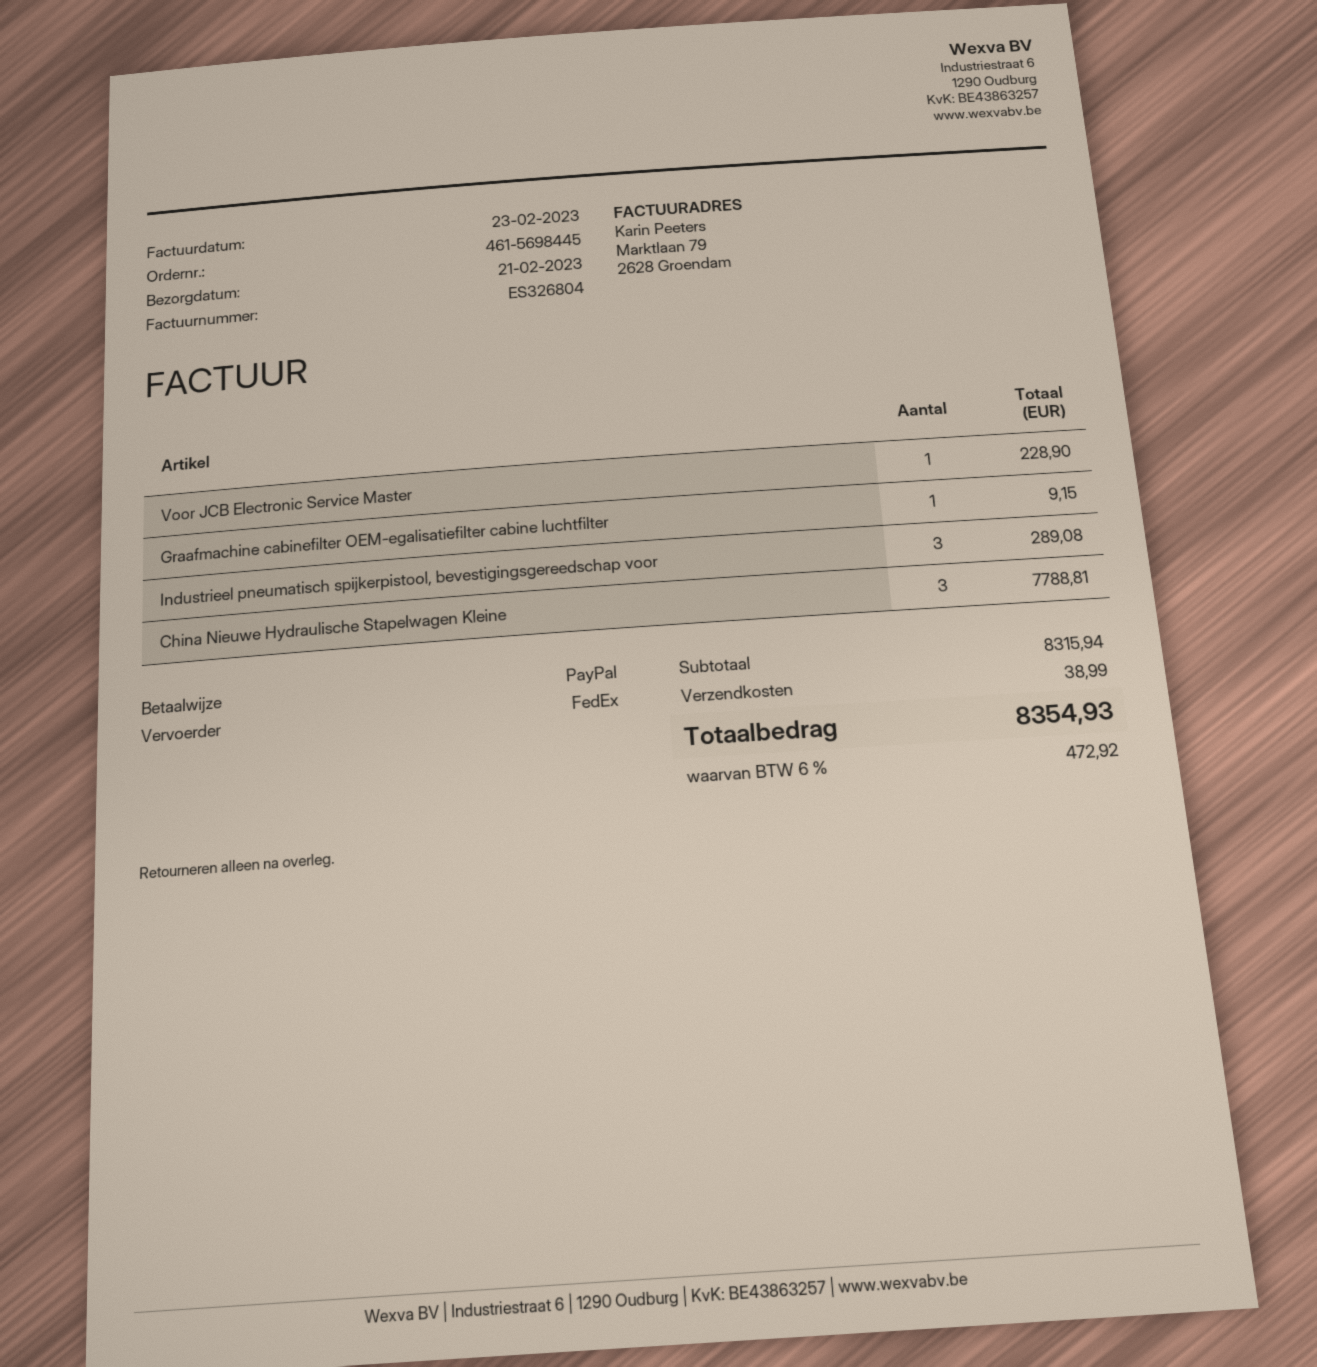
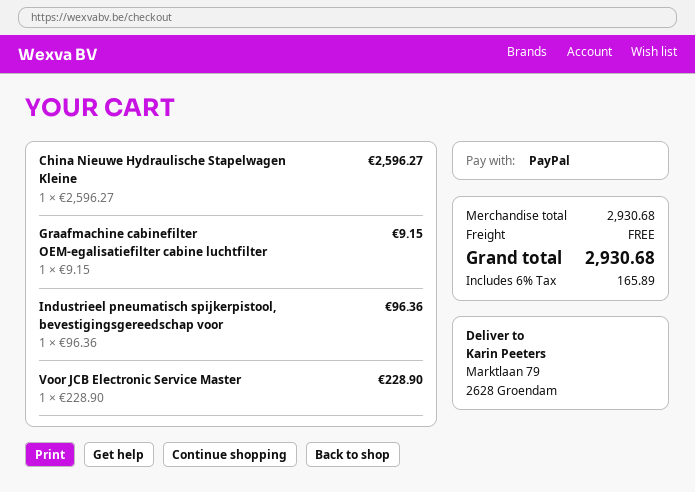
Industrieel pneumatisch spijkerpistool, bevestigingsgereedschap voor: 3 for 289.08 -> 1 for 96.36
China Nieuwe Hydraulische Stapelwagen Kleine: 3 for 7788.81 -> 1 for 2596.27
subtotal: 8315.94 -> 2930.68
shipping: 38.99 -> 0.00
tax: 6% = 472.92 -> 6% = 165.89
total: 8354.93 -> 2930.68

